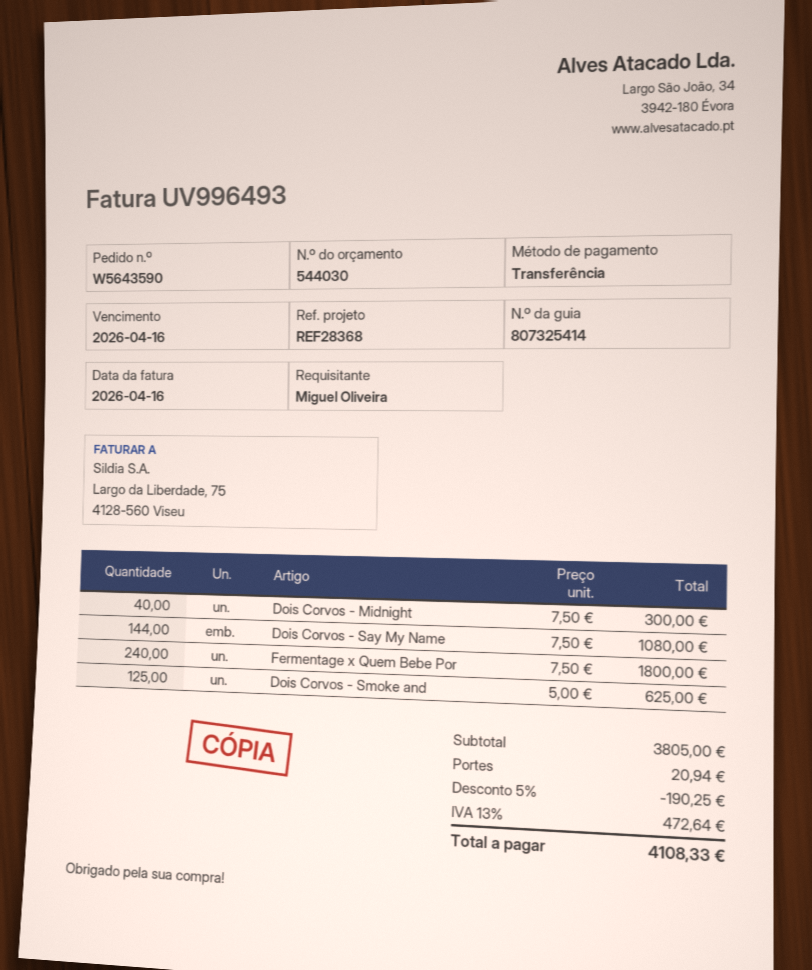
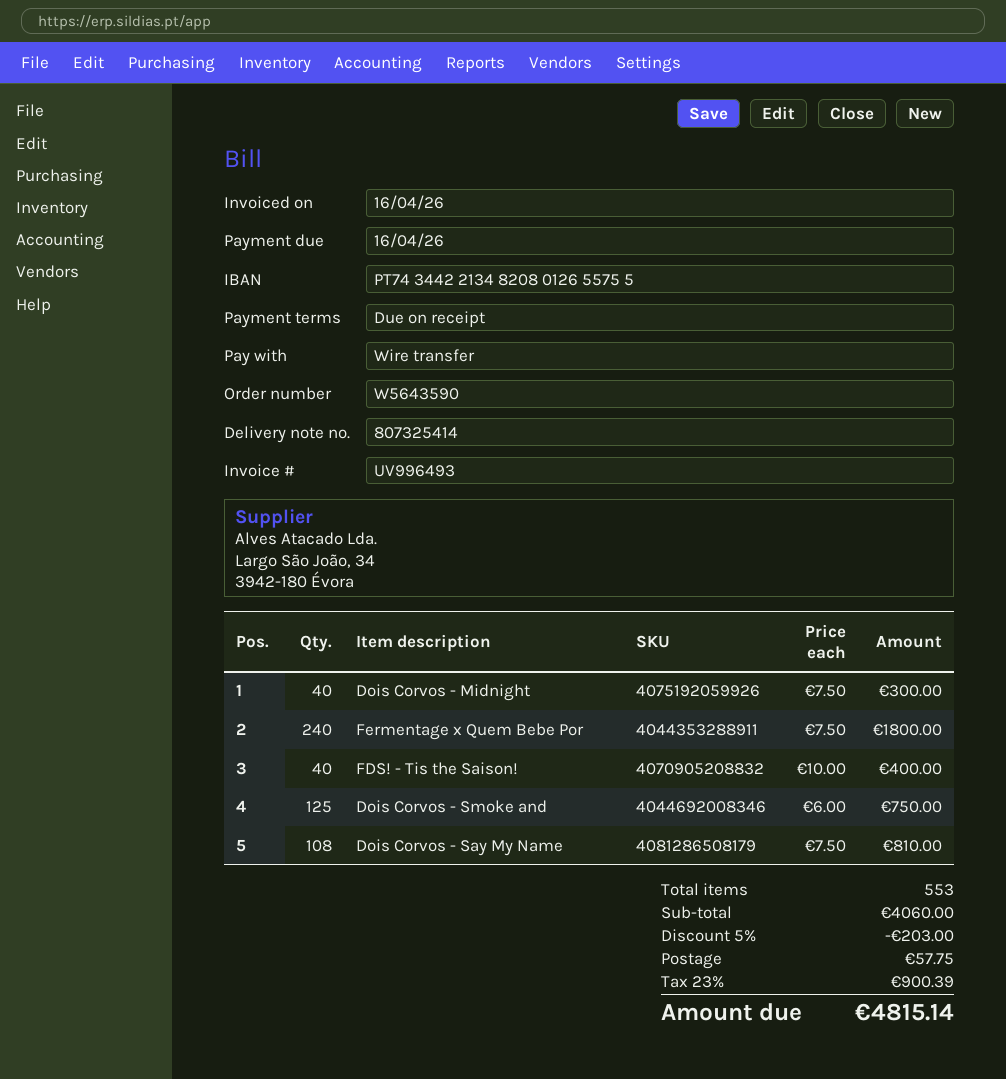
Dois Corvos - Say My Name: 144 x 7.50 = 1080.00 -> 108 x 7.50 = 810.00
Dois Corvos - Smoke and: 125 x 5.00 = 625.00 -> 125 x 6.00 = 750.00
FDS! - Tis the Saison!: none -> 40 x 10.00 = 400.00
subtotal: 3805.00 -> 4060.00
discount: 5% = 190.25 -> 5% = 203.00
shipping: 20.94 -> 57.75
tax: 13% = 472.64 -> 23% = 900.39
total: 4108.33 -> 4815.14

